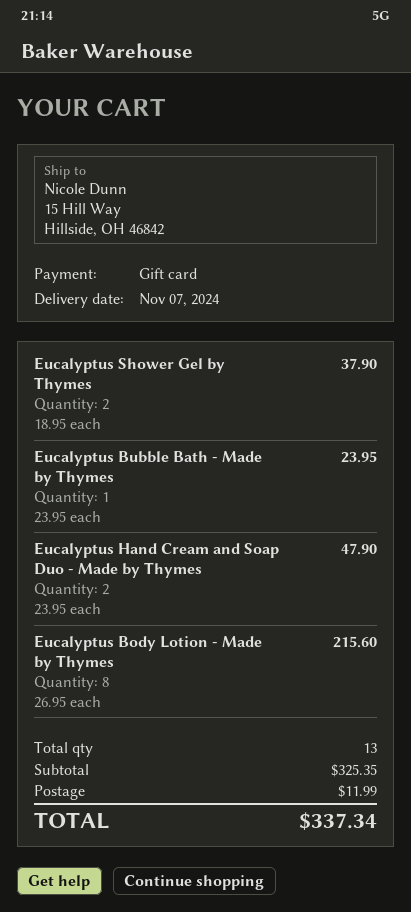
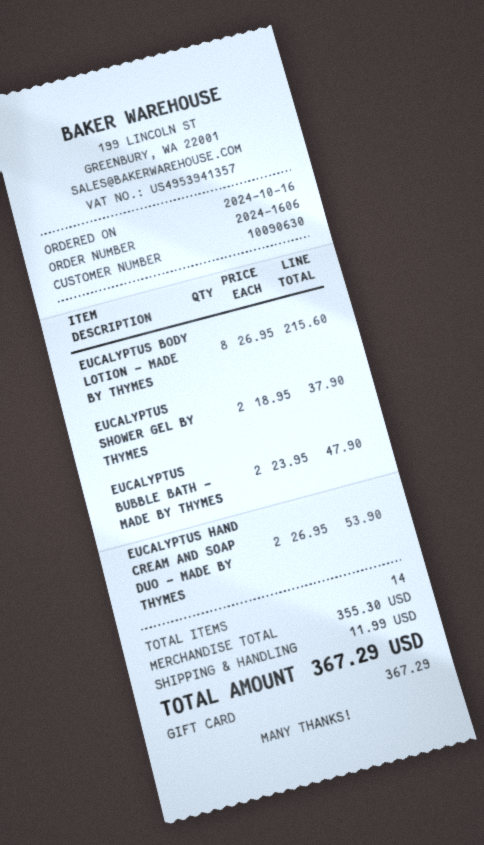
Eucalyptus Bubble Bath - Made by Thymes: 1 x 23.95 = 23.95 -> 2 x 23.95 = 47.90
Eucalyptus Hand Cream and Soap Duo - Made by Thymes: 2 x 23.95 = 47.90 -> 2 x 26.95 = 53.90
total quantity: 13 -> 14
subtotal: 325.35 -> 355.30
total: 337.34 -> 367.29

